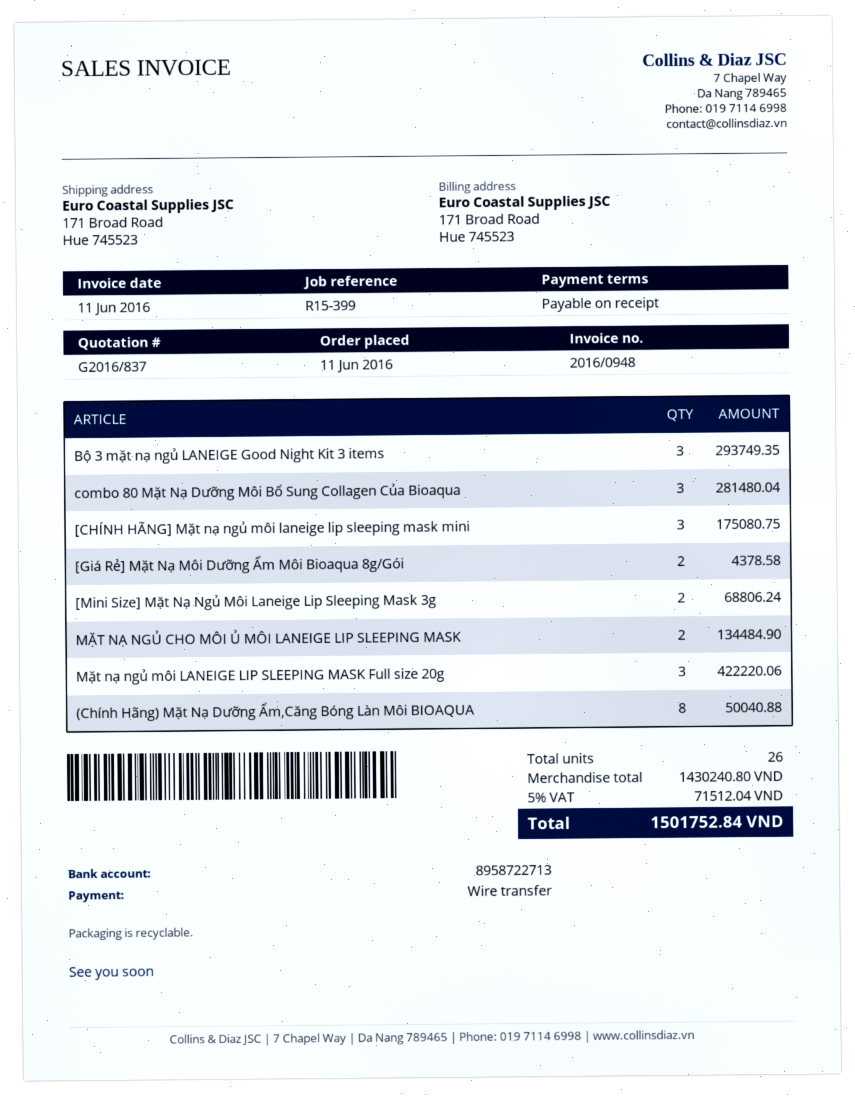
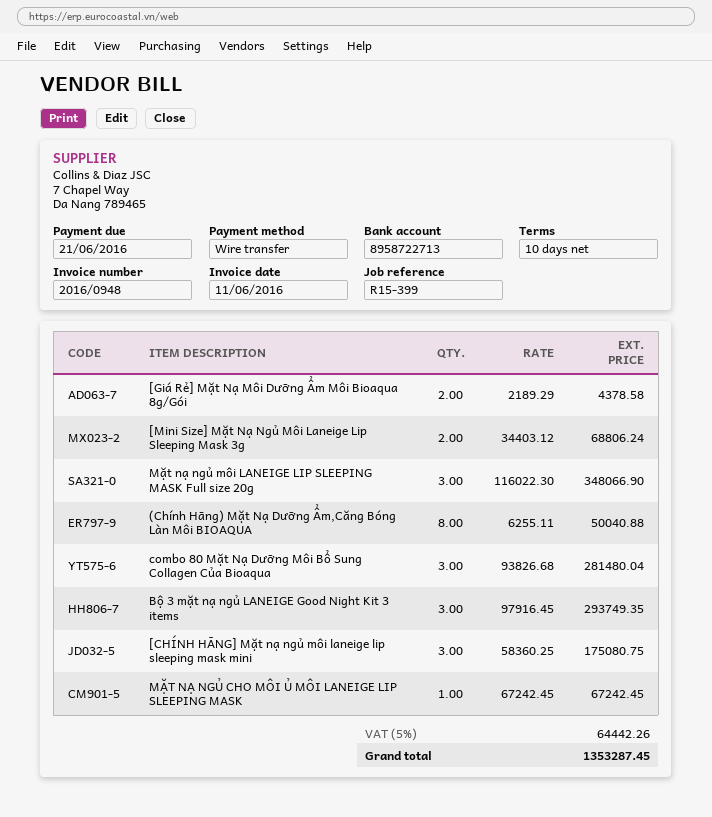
payment terms: on receipt -> 10 days
MẶT NẠ NGỦ CHO MÔI Ủ MÔI LANEIGE LIP SLEEPING MASK: 2 for 134484.90 -> 1 for 67242.45
Mặt nạ ngủ môi LANEIGE LIP SLEEPING MASK Full size 20g: 3 for 422220.06 -> 3 for 348066.90
tax: 5% = 71512.04 -> 5% = 64442.26
total: 1501752.84 -> 1353287.45

